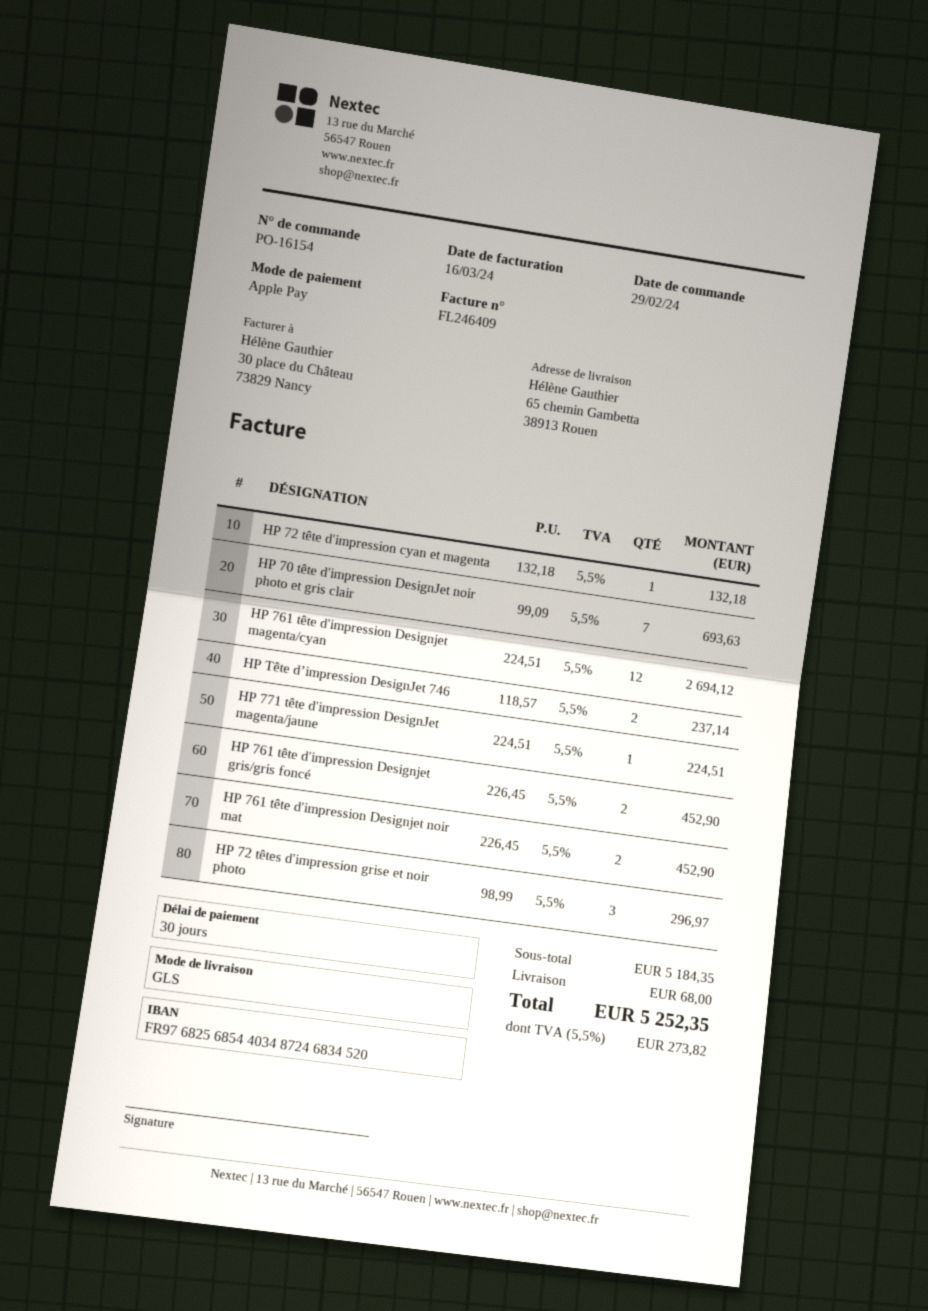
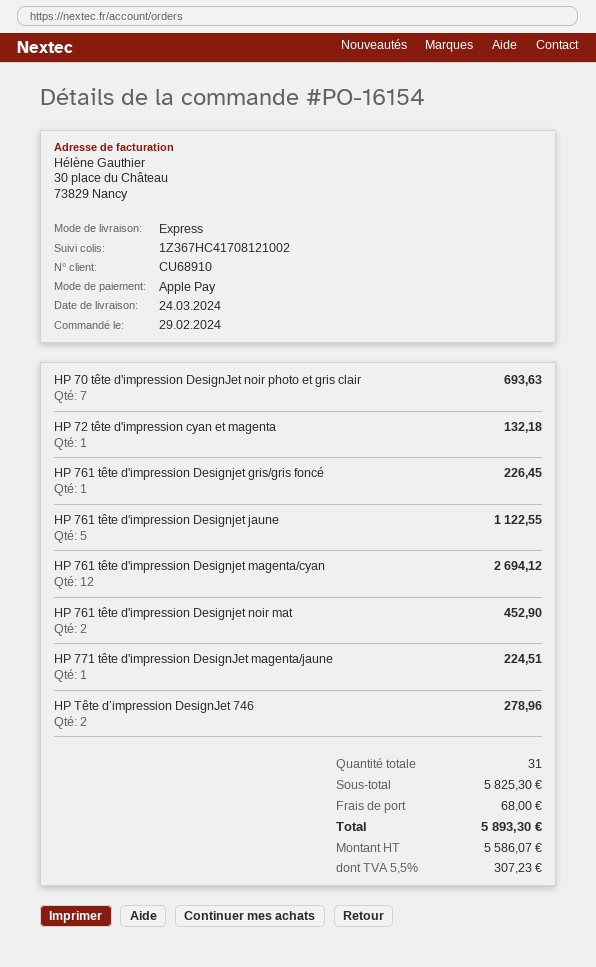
shipping method: GLS -> express
HP Tête d’impression DesignJet 746: 2 for 237.14 -> 2 for 278.96
HP 761 tête d'impression Designjet gris/gris foncé: 2 for 452.90 -> 1 for 226.45
HP 72 têtes d'impression grise et noir photo: 3 for 296.97 -> none
HP 761 tête d'impression Designjet jaune: none -> 5 for 1122.55
subtotal: 5184.35 -> 5825.30
tax: 5.5% = 273.82 -> 5.5% = 307.23
total: 5252.35 -> 5893.30

